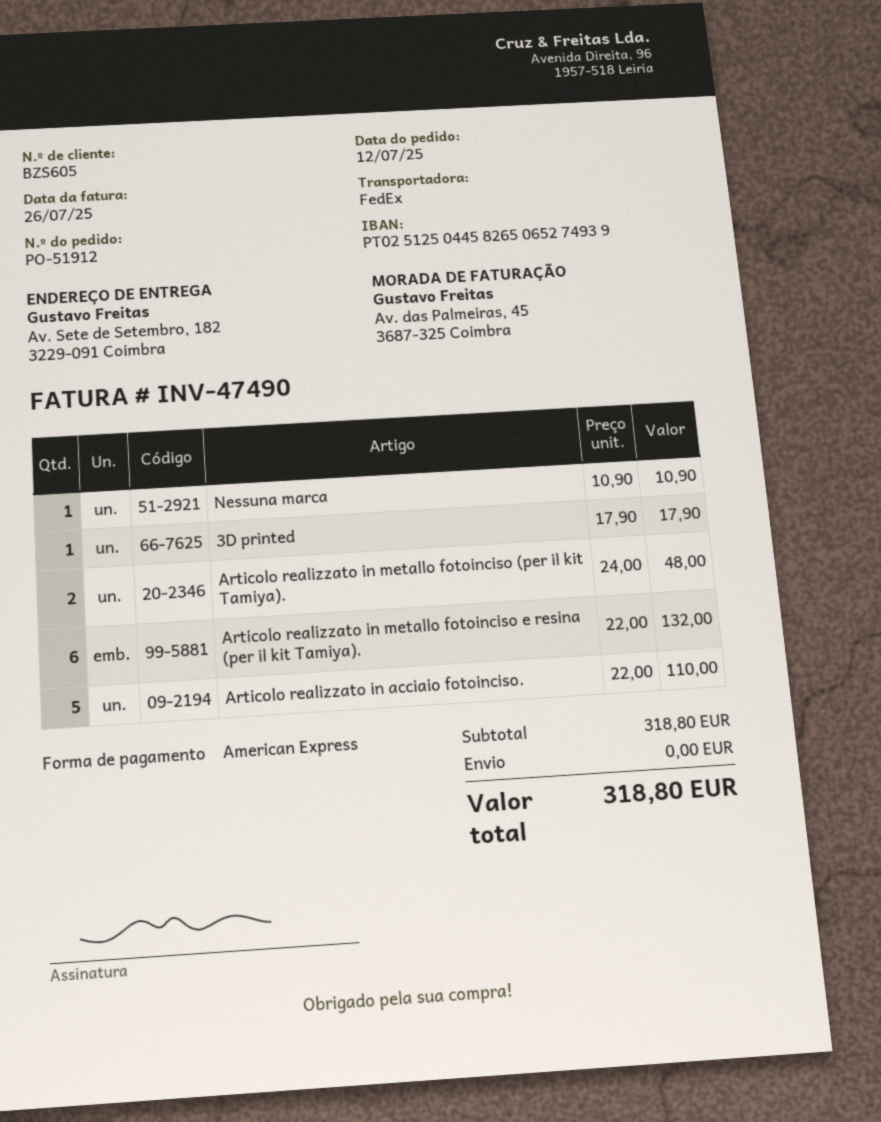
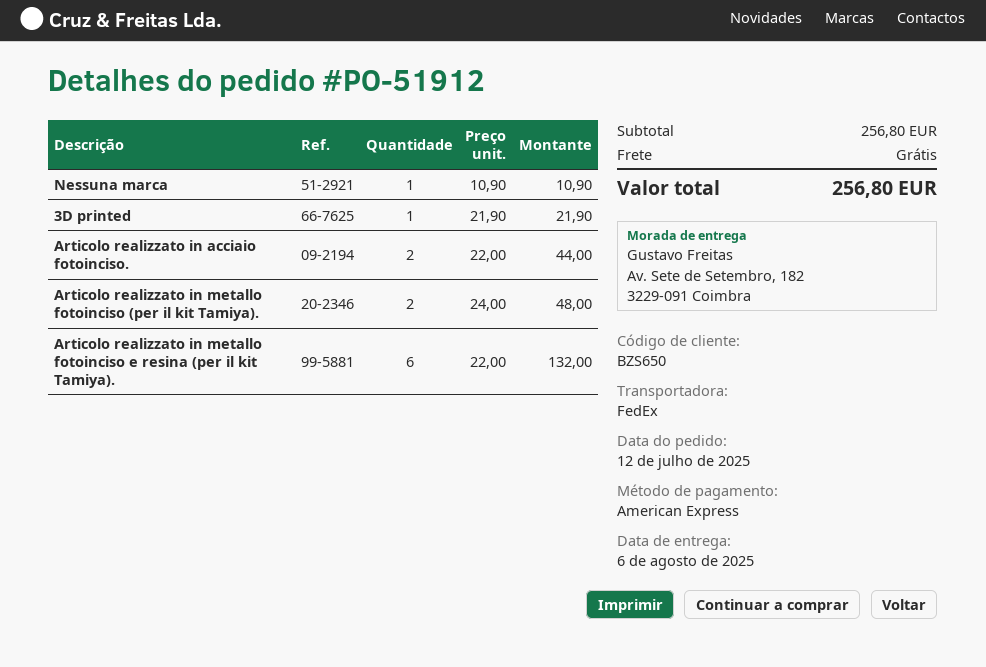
customer number: BZS605 -> BZS650
3D printed: 1 x 17.90 = 17.90 -> 1 x 21.90 = 21.90
Articolo realizzato in acciaio fotoinciso.: 5 x 22.00 = 110.00 -> 2 x 22.00 = 44.00
subtotal: 318.80 -> 256.80
total: 318.80 -> 256.80

